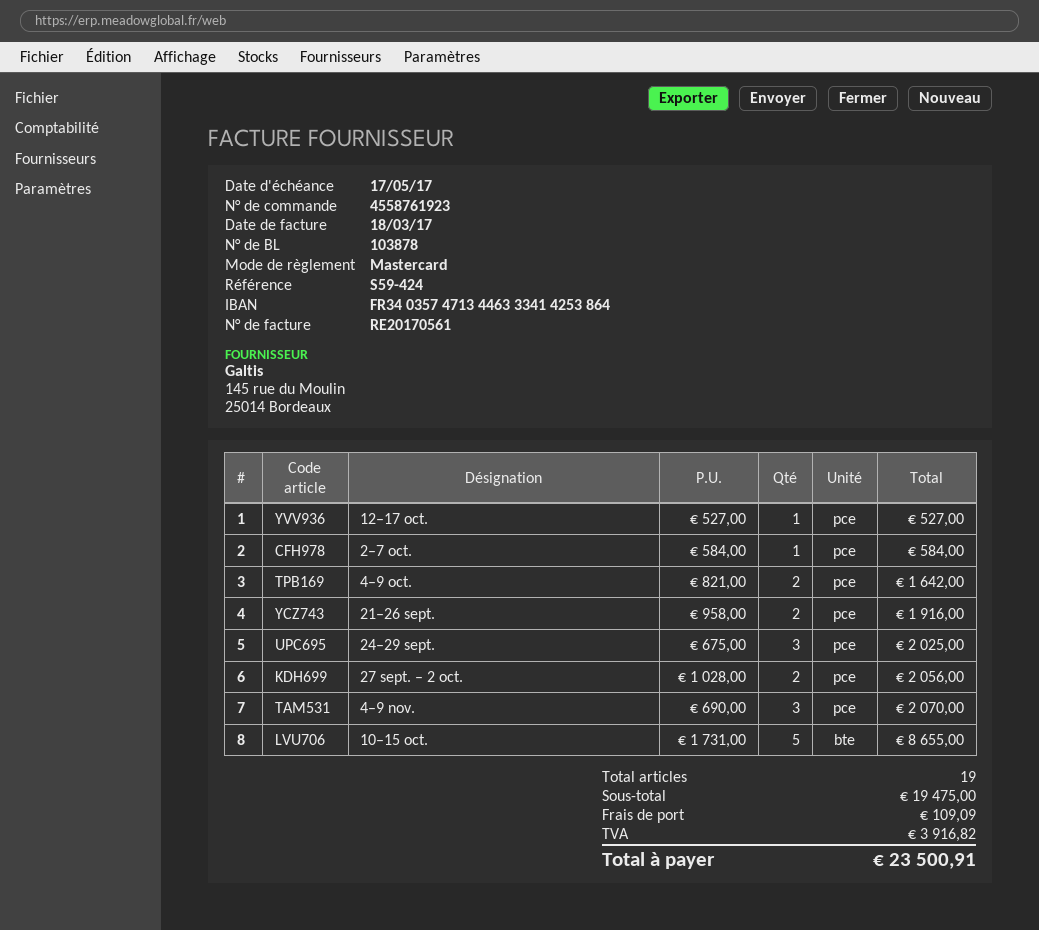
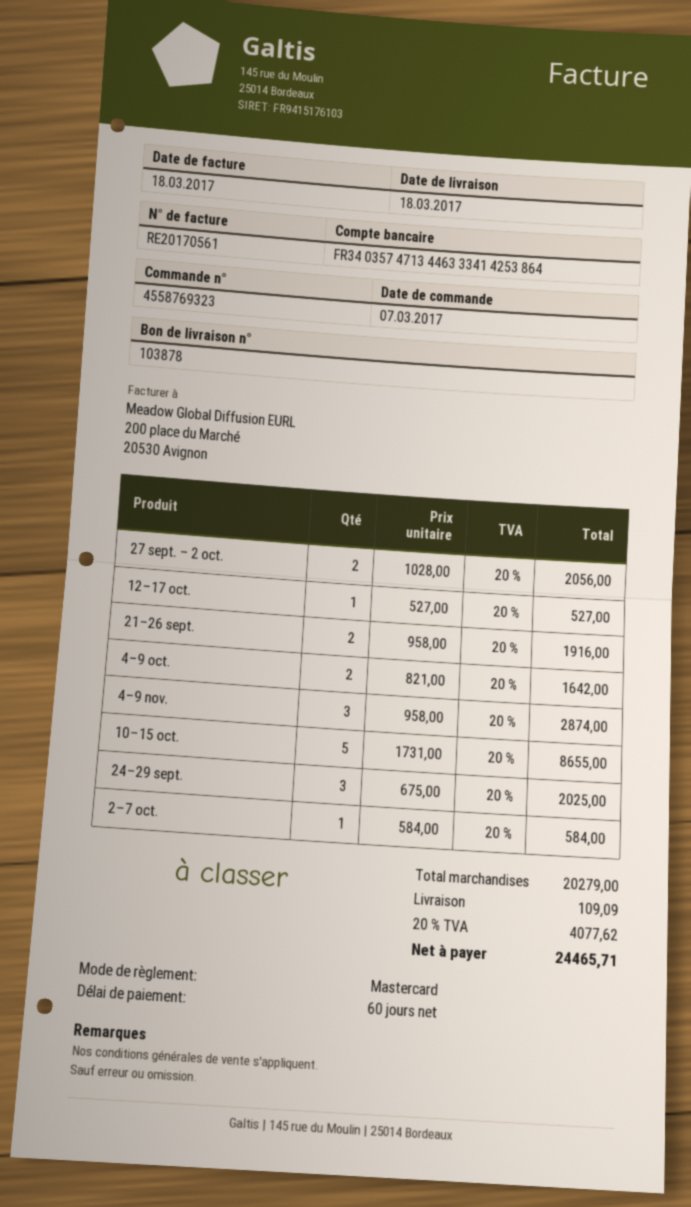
order number: 4558761923 -> 4558769323
4–9 nov.: 3 x 690.00 = 2070.00 -> 3 x 958.00 = 2874.00
subtotal: 19475.00 -> 20279.00
tax: 3916.82 -> 4077.62
total: 23500.91 -> 24465.71

